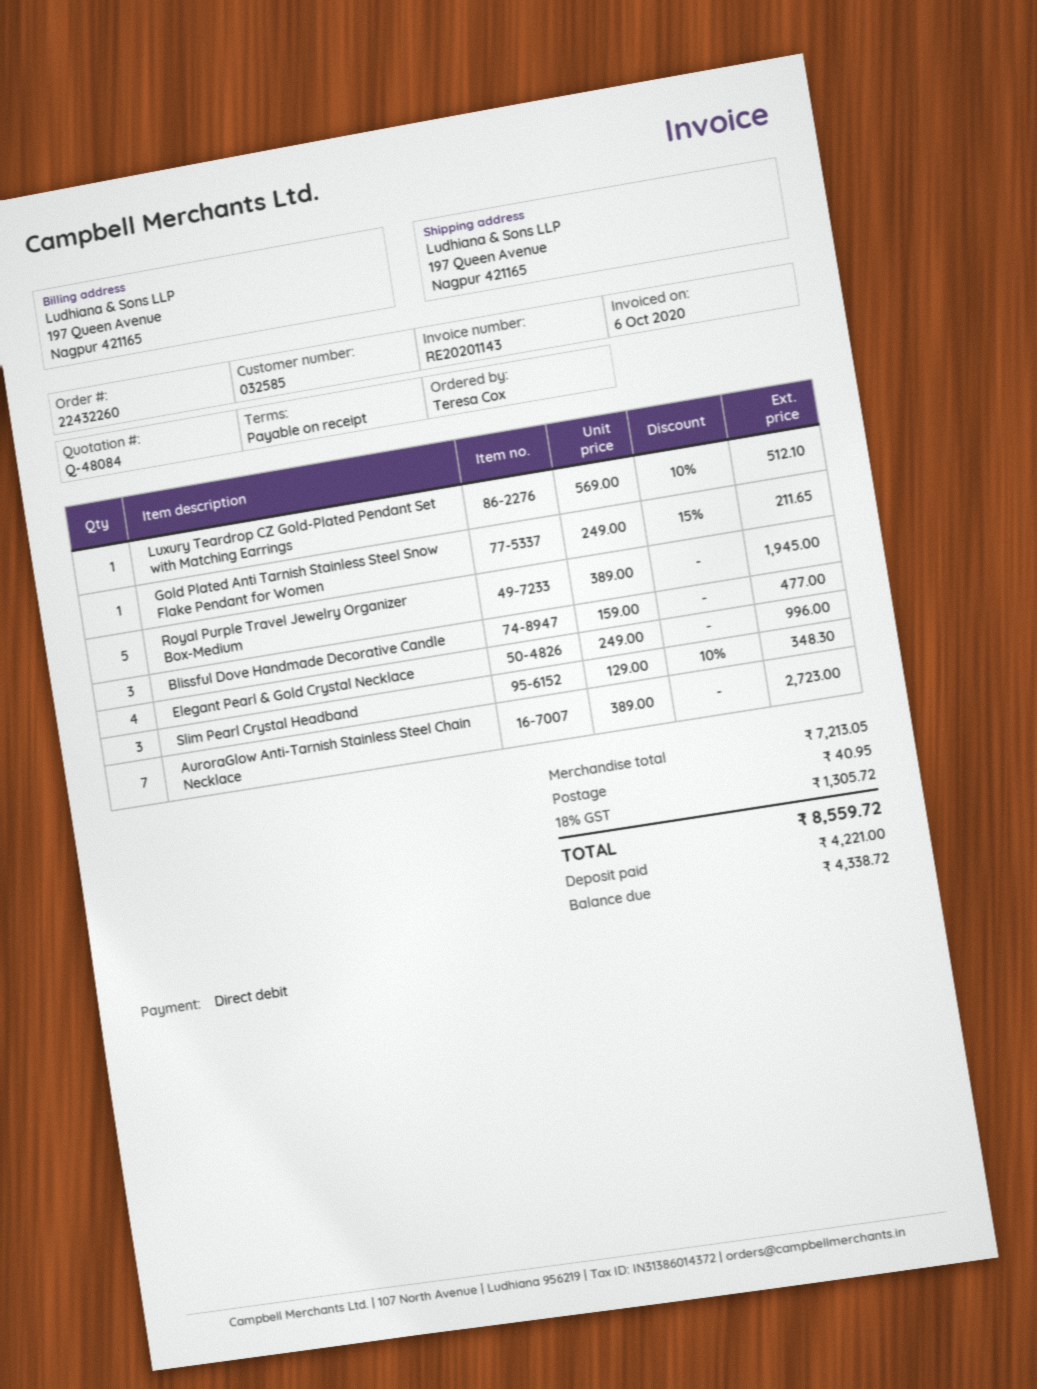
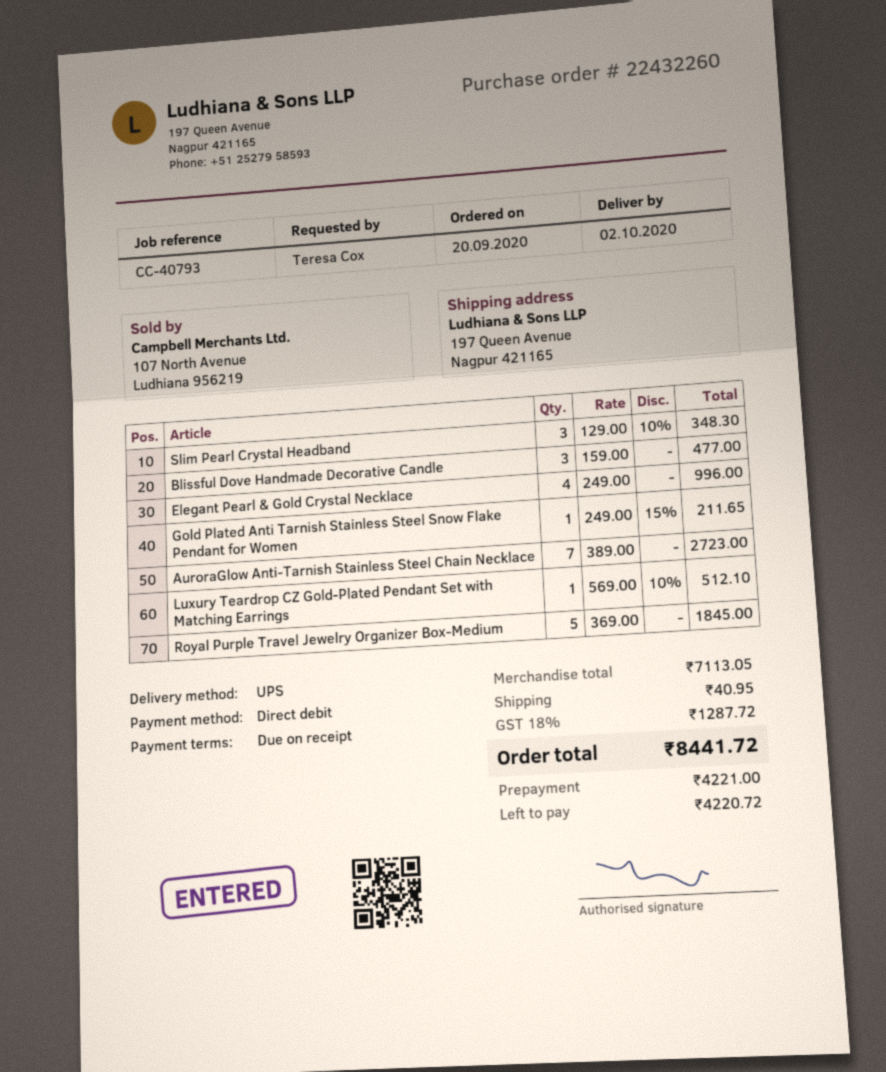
Royal Purple Travel Jewelry Organizer Box-Medium: 5 x 389.00 = 1945.00 -> 5 x 369.00 = 1845.00
subtotal: 7213.05 -> 7113.05
tax: 18% = 1305.72 -> 18% = 1287.72
total: 8559.72 -> 8441.72
balance: 4338.72 -> 4220.72

